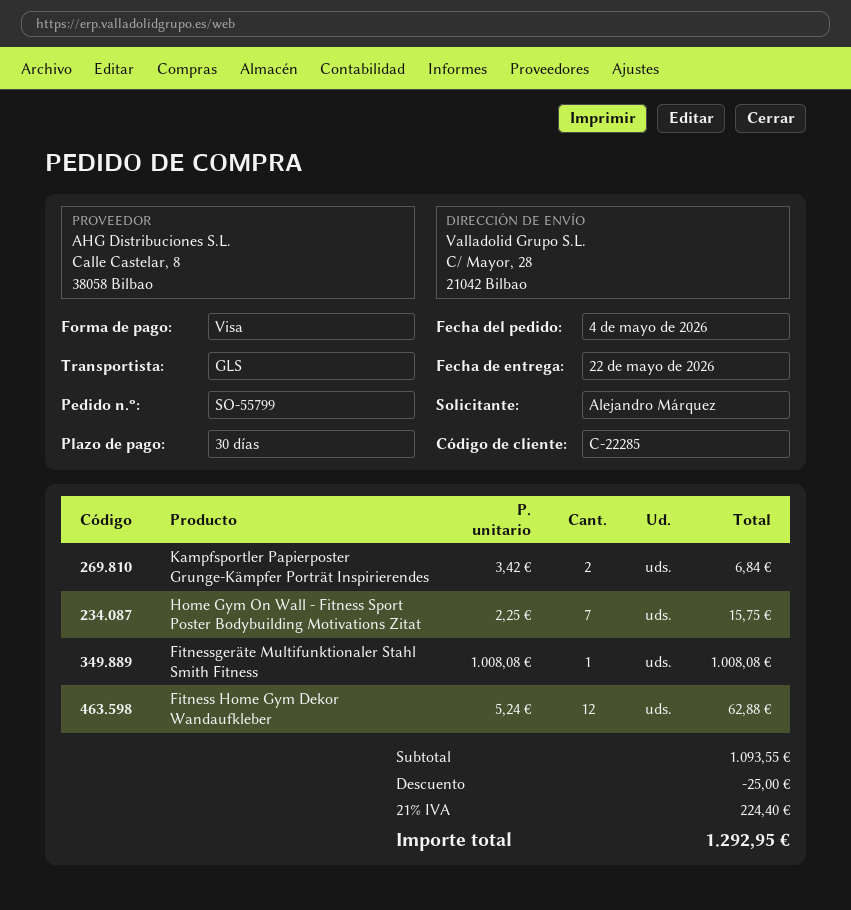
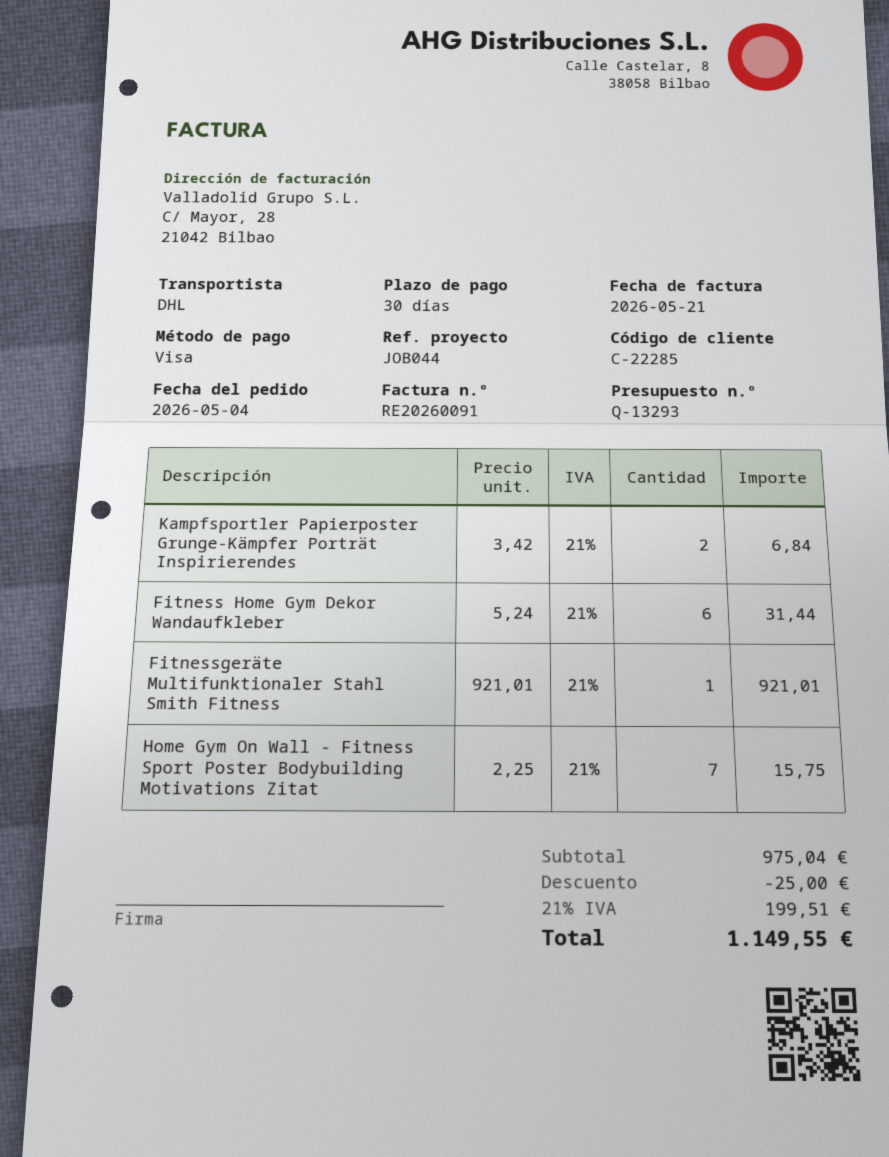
shipping method: GLS -> DHL
Fitnessgeräte Multifunktionaler Stahl Smith Fitness: 1 x 1008.08 = 1008.08 -> 1 x 921.01 = 921.01
Fitness Home Gym Dekor Wandaufkleber: 12 x 5.24 = 62.88 -> 6 x 5.24 = 31.44
subtotal: 1093.55 -> 975.04
tax: 21% = 224.40 -> 21% = 199.51
total: 1292.95 -> 1149.55

